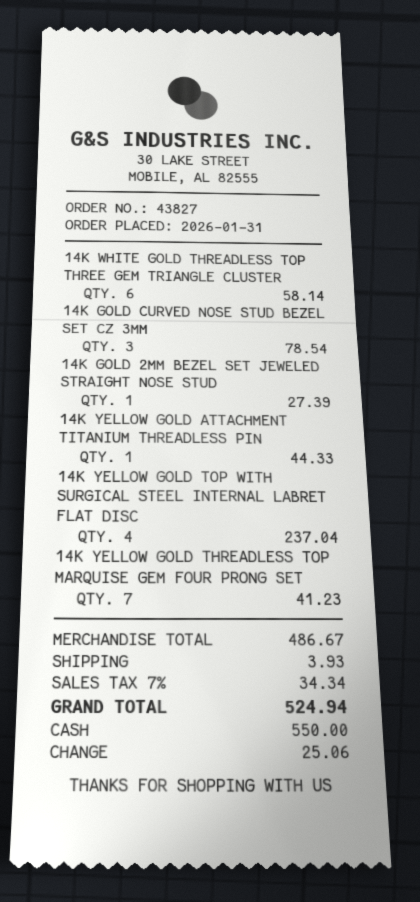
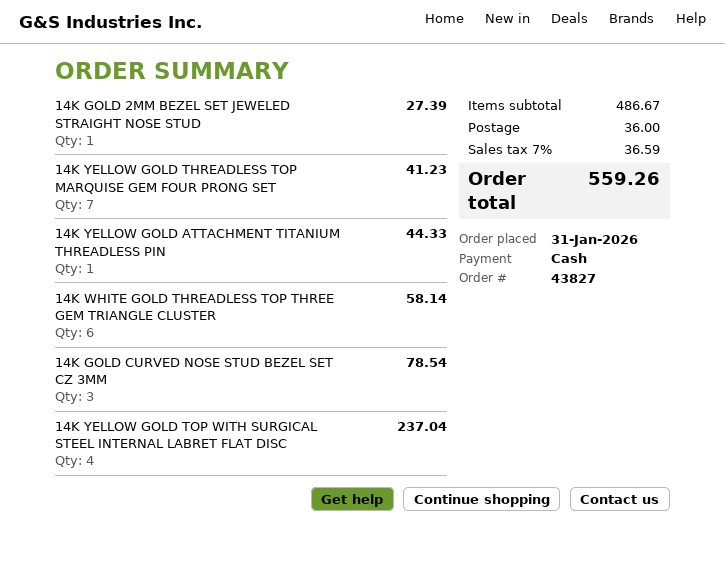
shipping: 3.93 -> 36.00
tax: 7% = 34.34 -> 7% = 36.59
total: 524.94 -> 559.26

